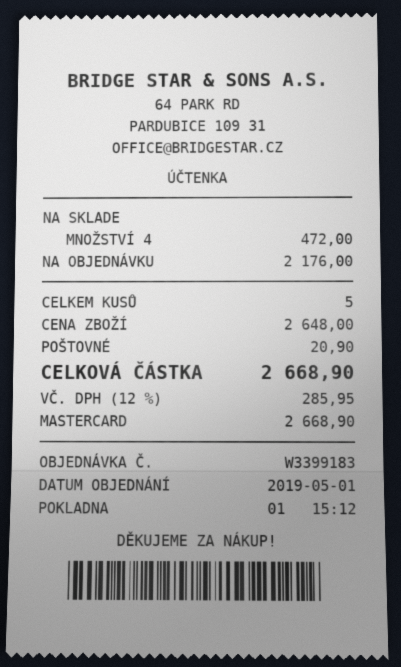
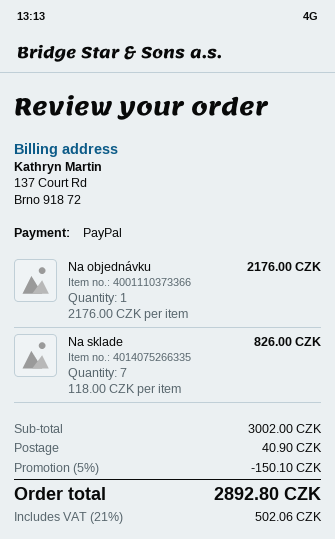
payment method: Mastercard -> PayPal
NA SKLADE: 4 for 472.00 -> 7 for 826.00
subtotal: 2648.00 -> 3002.00
discount: none -> 5% = 150.10
shipping: 20.90 -> 40.90
tax: 12% = 285.95 -> 21% = 502.06
total: 2668.90 -> 2892.80

